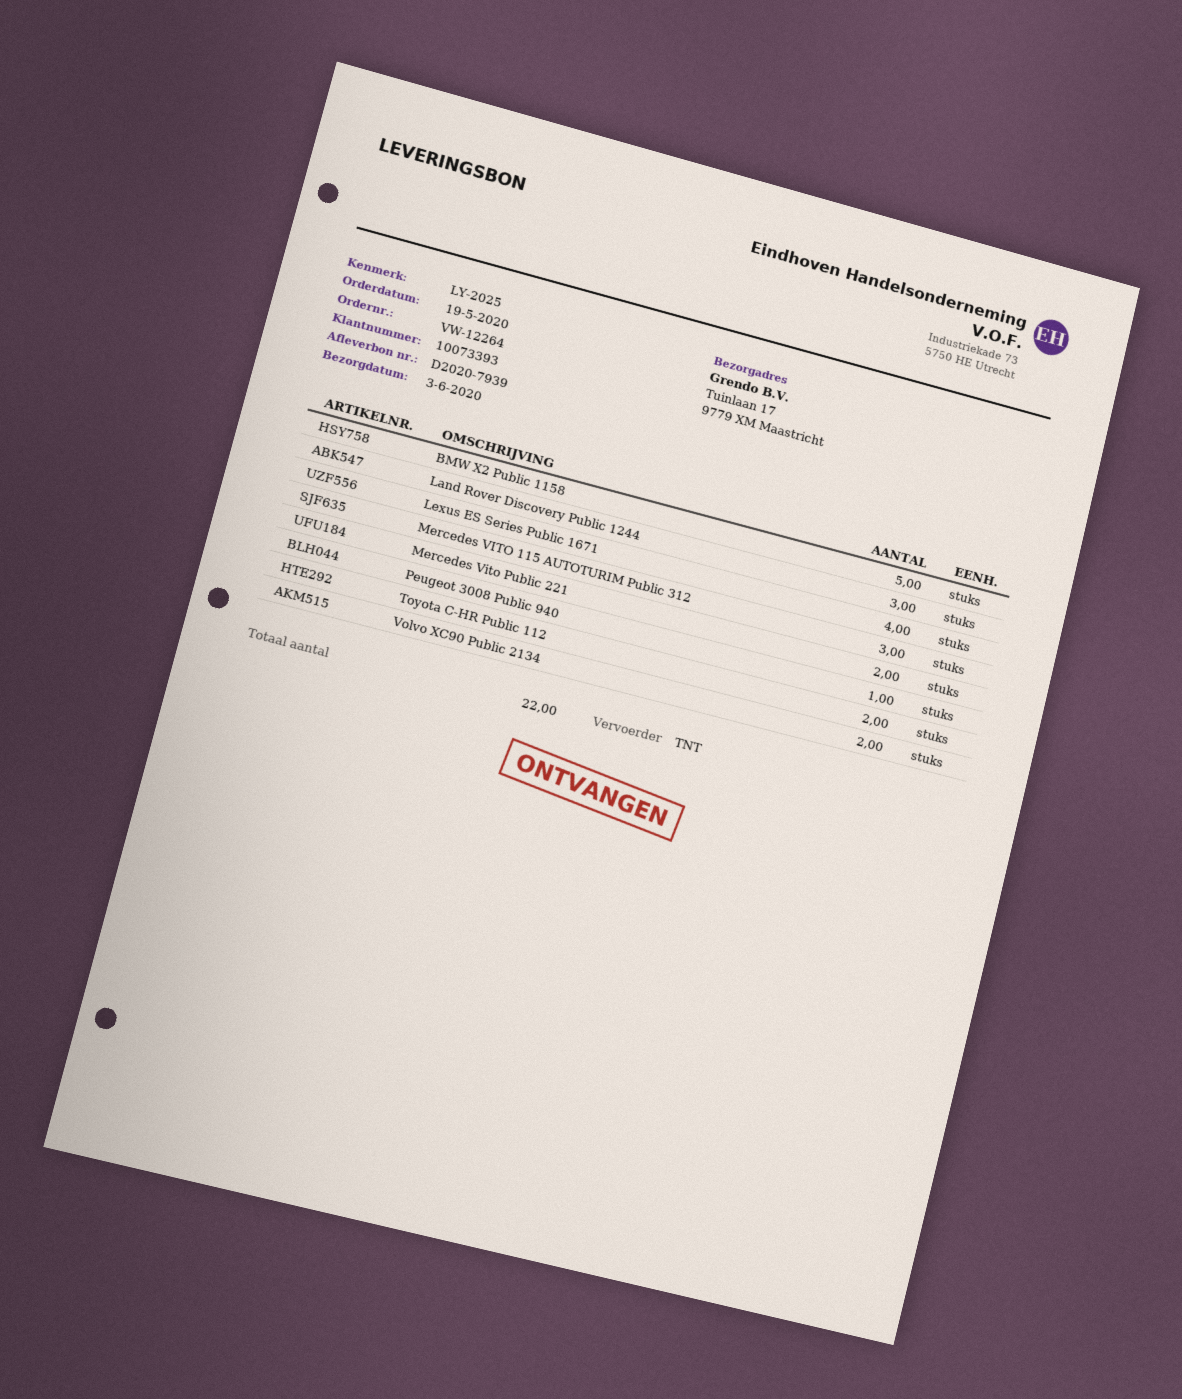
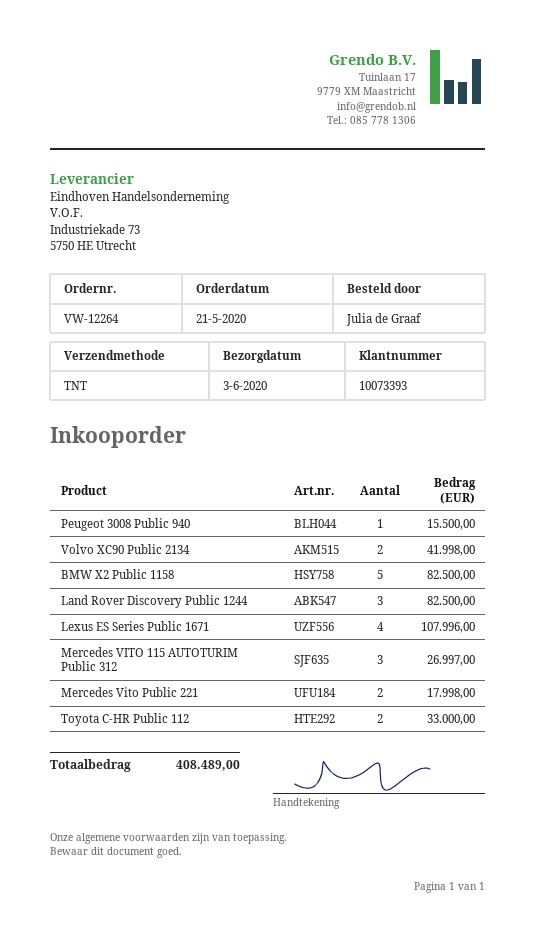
order date: 2020-05-19 -> 2020-05-21

